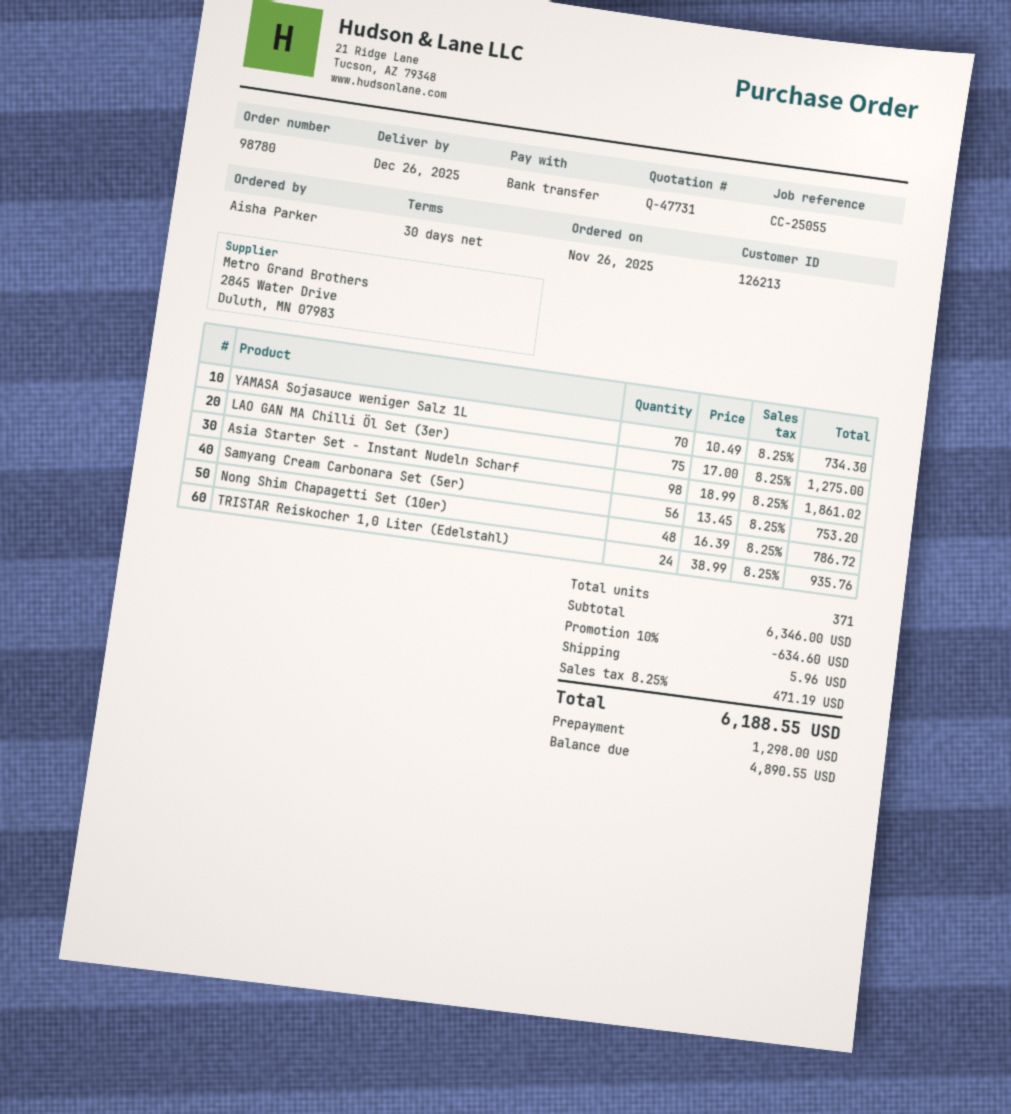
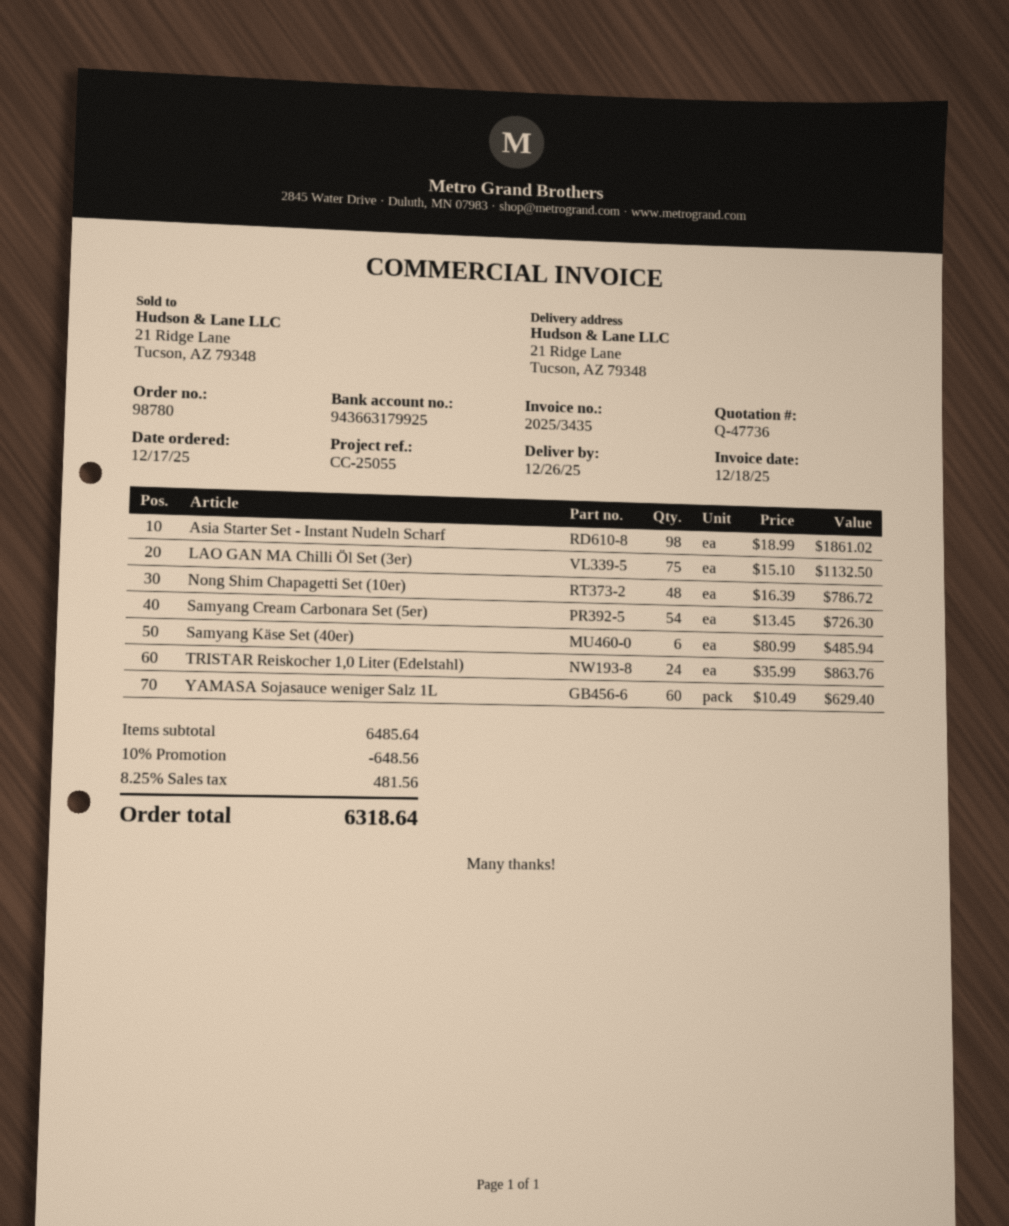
quote number: Q-47731 -> Q-47736
order date: 2025-11-26 -> 2025-12-17
YAMASA Sojasauce weniger Salz 1L: 70 x 10.49 = 734.30 -> 60 x 10.49 = 629.40
LAO GAN MA Chilli Öl Set (3er): 75 x 17.00 = 1275.00 -> 75 x 15.10 = 1132.50
Samyang Cream Carbonara Set (5er): 56 x 13.45 = 753.20 -> 54 x 13.45 = 726.30
TRISTAR Reiskocher 1,0 Liter (Edelstahl): 24 x 38.99 = 935.76 -> 24 x 35.99 = 863.76
Samyang Käse Set (40er): none -> 6 x 80.99 = 485.94
subtotal: 6346.00 -> 6485.64
discount: 10% = 634.60 -> 10% = 648.56
shipping: 5.96 -> none
tax: 8.25% = 471.19 -> 8.25% = 481.56
total: 6188.55 -> 6318.64

